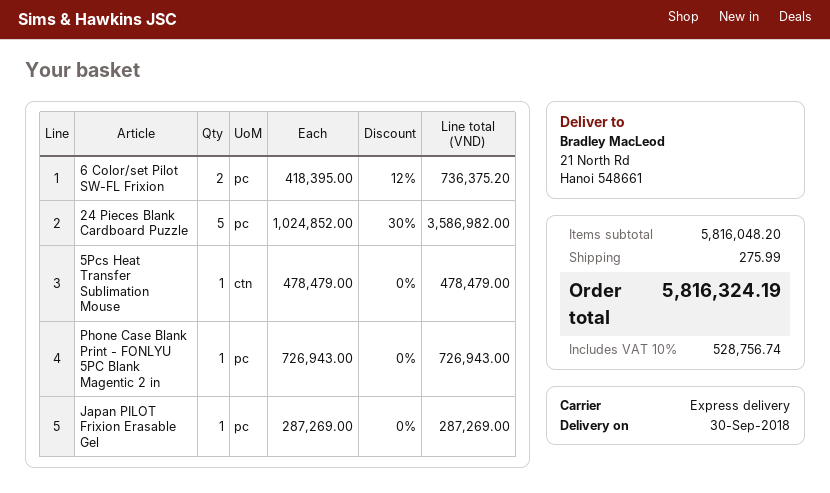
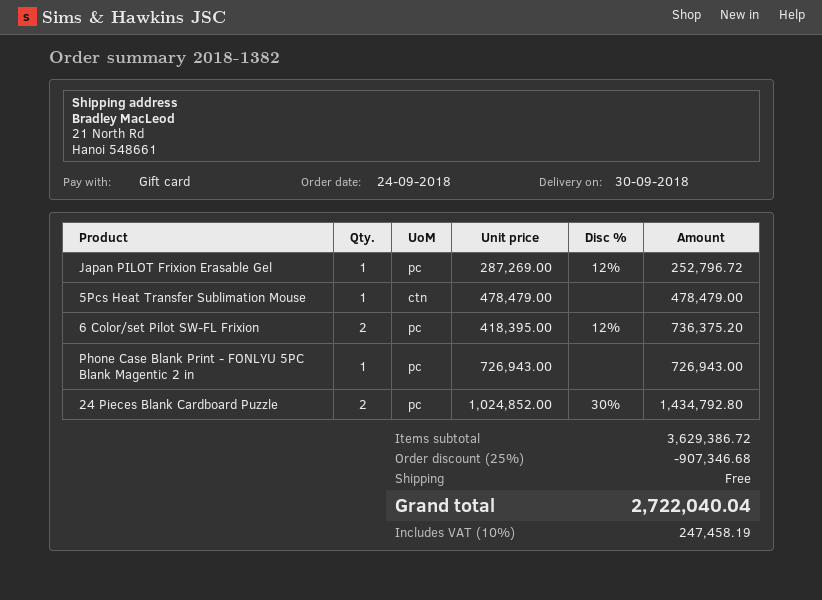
24 Pieces Blank Cardboard Puzzle: 5 x 1024852.00 - 30% = 3586982.00 -> 2 x 1024852.00 - 30% = 1434792.80
Japan PILOT Frixion Erasable Gel: 1 x 287269.00 = 287269.00 -> 1 x 287269.00 - 12% = 252796.72
subtotal: 5816048.20 -> 3629386.72
discount: none -> 25% = 907346.68
shipping: 275.99 -> 0.00
tax: 10% = 528756.74 -> 10% = 247458.19
total: 5816324.19 -> 2722040.04

